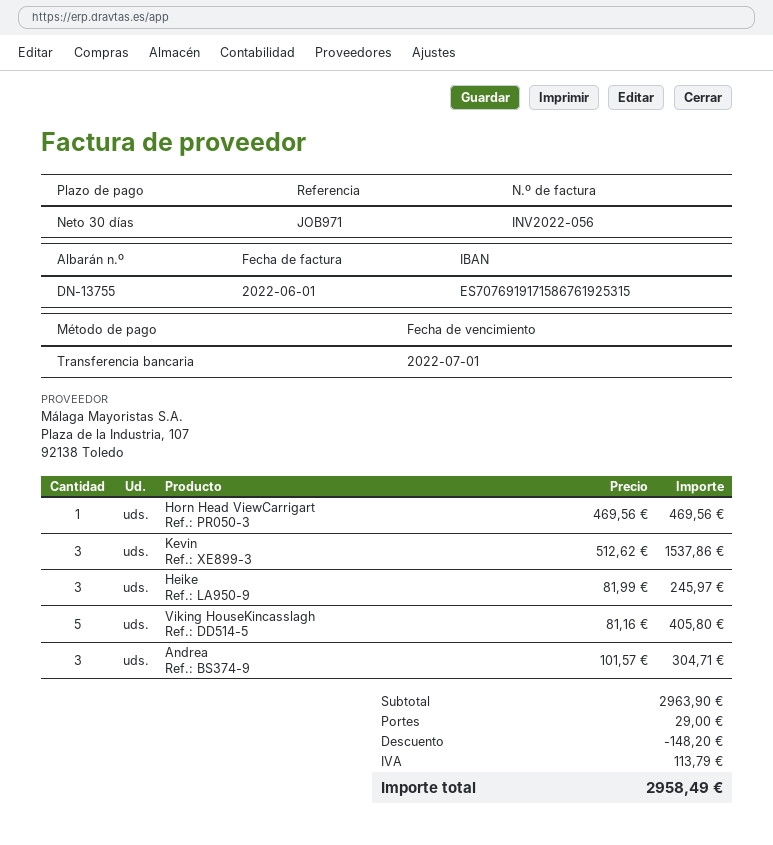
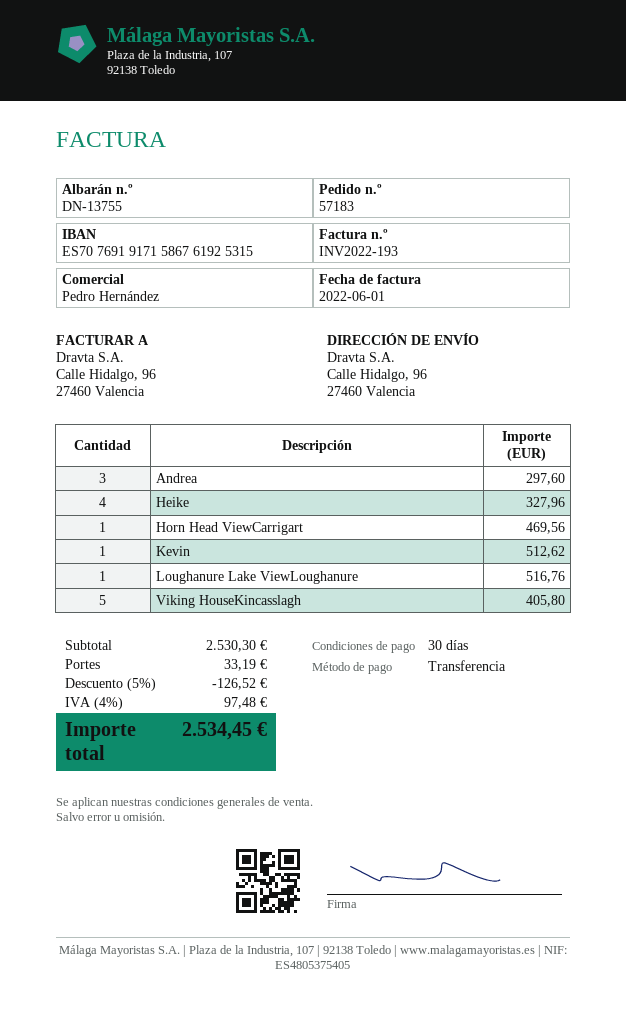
invoice number: INV2022-056 -> INV2022-193
Kevin: 3 for 1537.86 -> 1 for 512.62
Heike: 3 for 245.97 -> 4 for 327.96
Andrea: 3 for 304.71 -> 3 for 297.60
Loughanure Lake ViewLoughanure: none -> 1 for 516.76
subtotal: 2963.90 -> 2530.30
discount: 148.20 -> 126.52
shipping: 29.00 -> 33.19
tax: 113.79 -> 97.48
total: 2958.49 -> 2534.45

